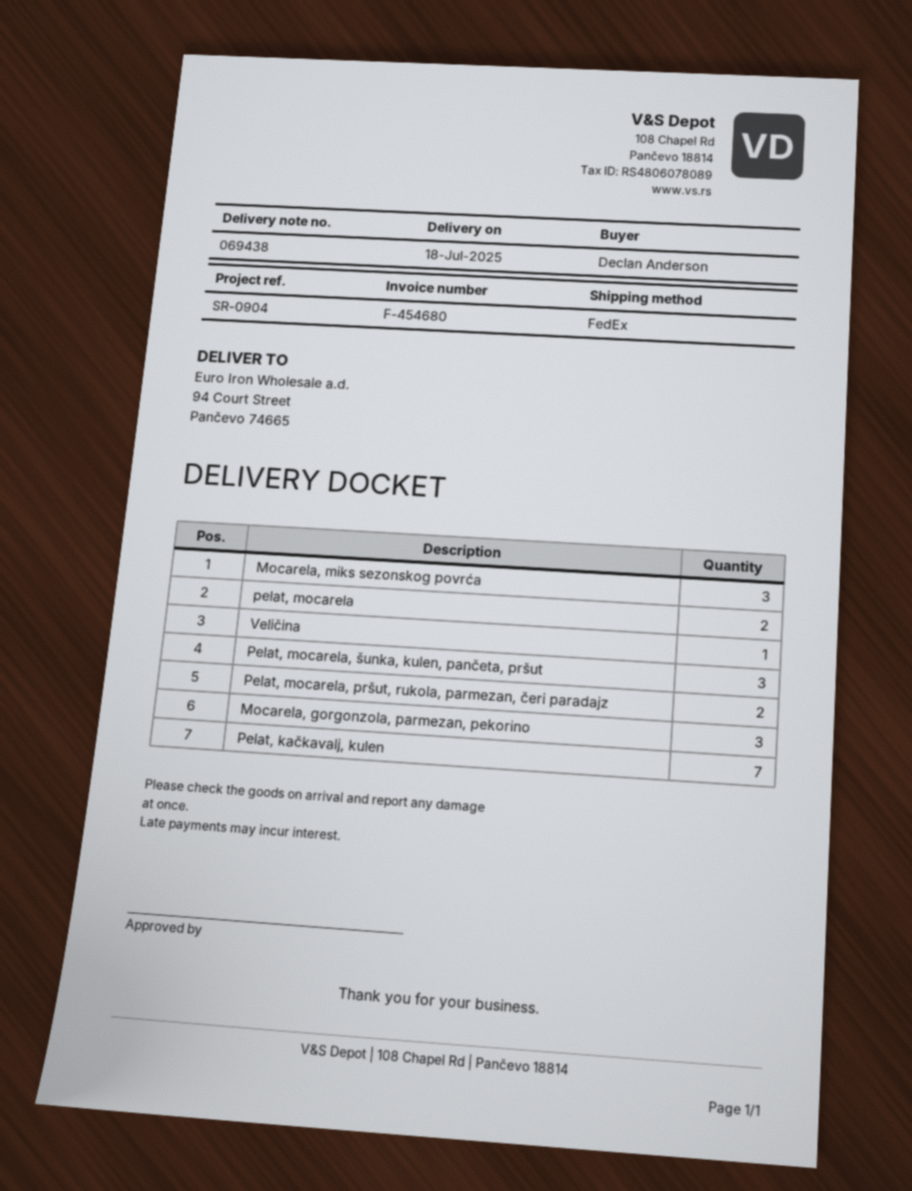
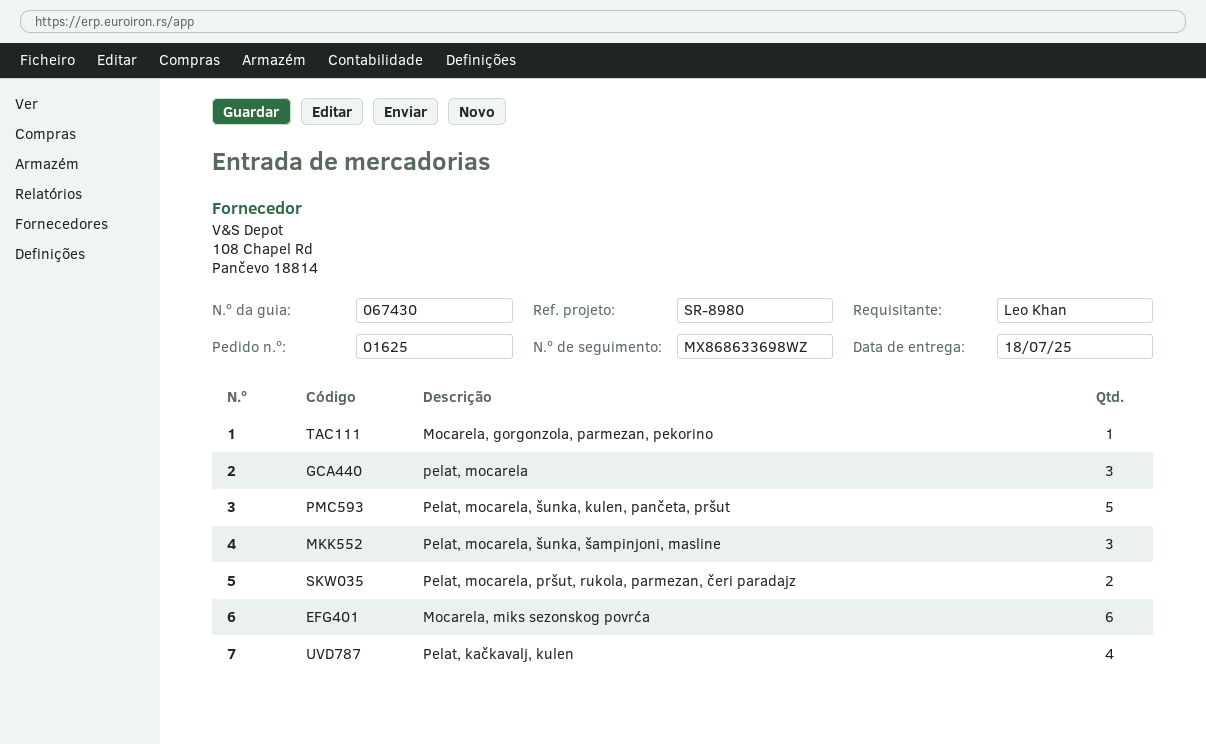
delivery note number: 069438 -> 067430
reference: SR-0904 -> SR-8980
ordered by: Declan Anderson -> Leo Khan
Mocarela, miks sezonskog povrća: 3 -> 6
pelat, mocarela: 2 -> 3
Veličina: 1 -> none
Pelat, mocarela, šunka, kulen, pančeta, pršut: 3 -> 5
Mocarela, gorgonzola, parmezan, pekorino: 3 -> 1
Pelat, kačkavalj, kulen: 7 -> 4
Pelat, mocarela, šunka, šampinjoni, masline: none -> 3

